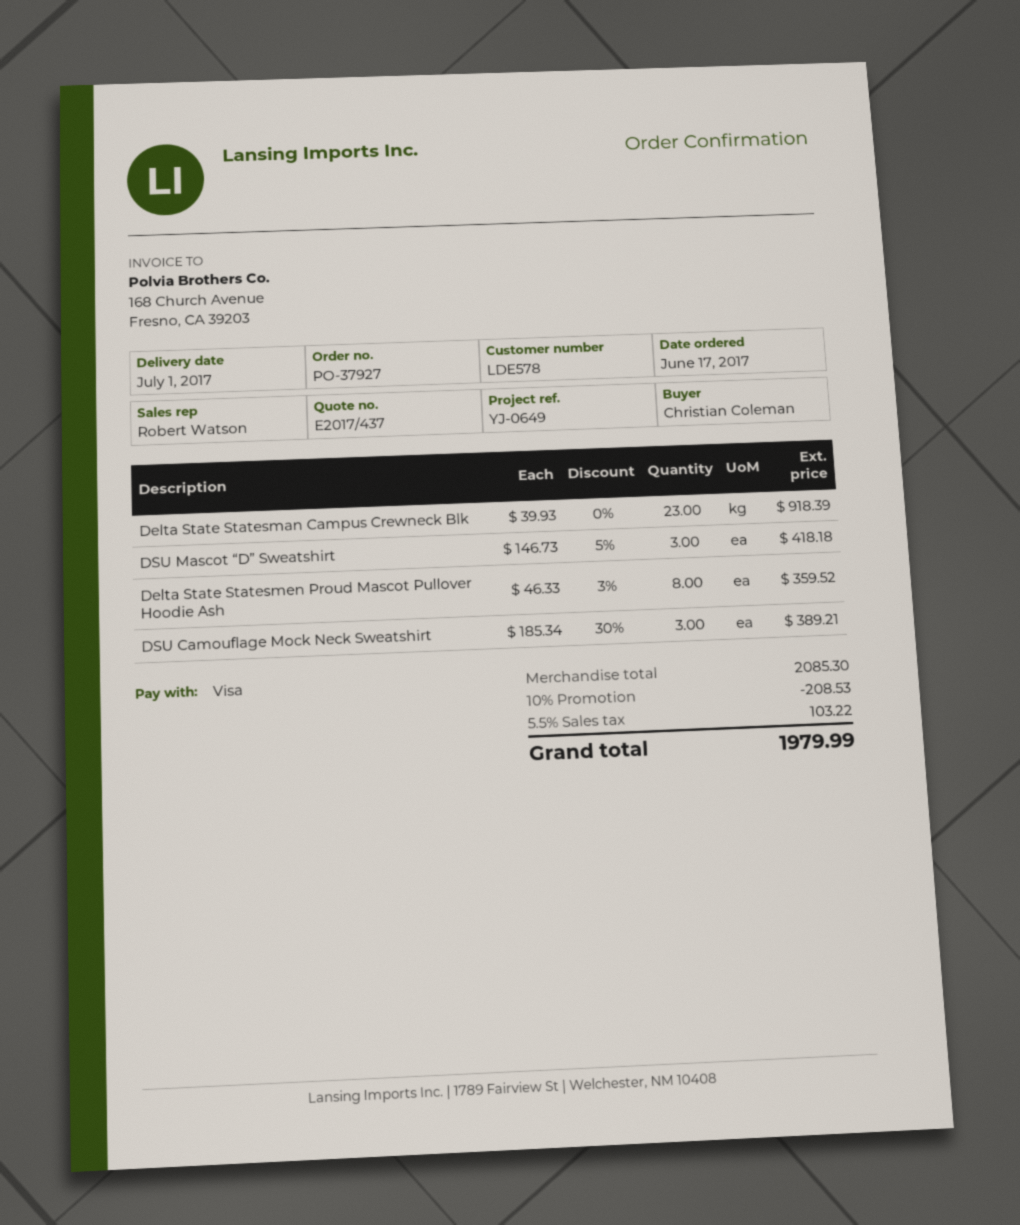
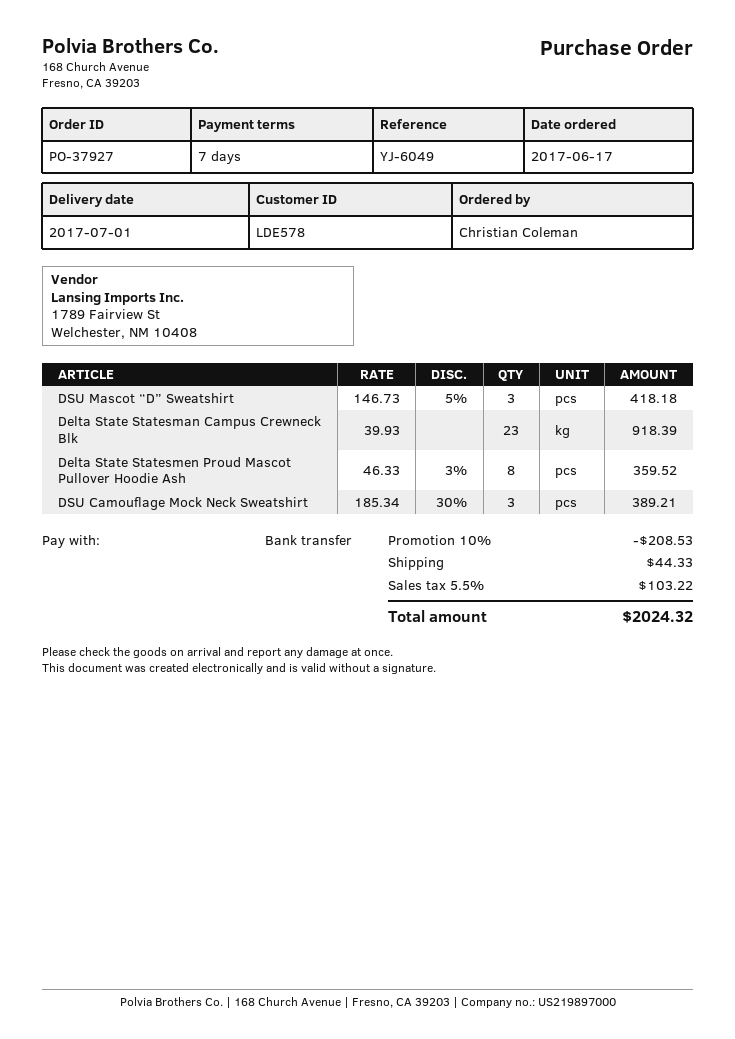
reference: YJ-0649 -> YJ-6049
payment method: Visa -> bank transfer
shipping: none -> 44.33
total: 1979.99 -> 2024.32

